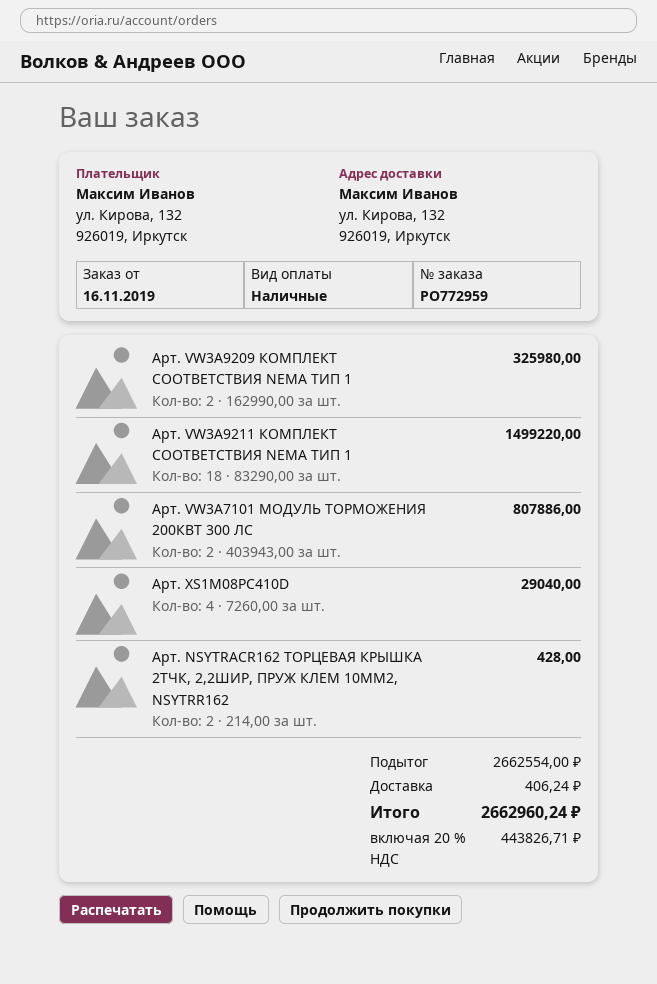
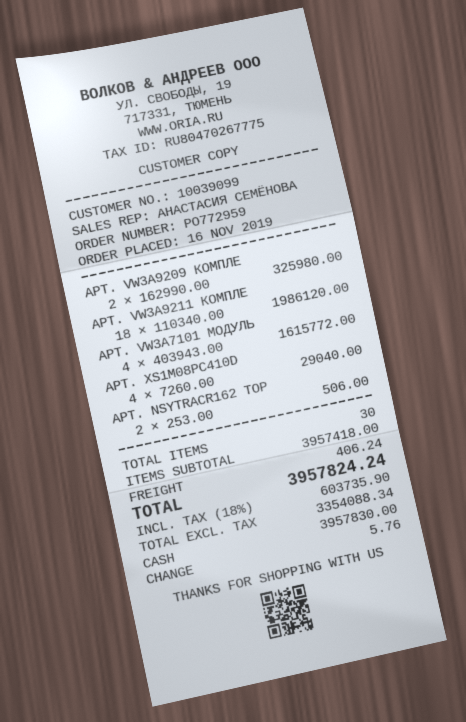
Арт. VW3A9211 КОМПЛЕКТ СООТВЕТСТВИЯ NEMA ТИП 1: 18 x 83290.00 = 1499220.00 -> 18 x 110340.00 = 1986120.00
Арт. VW3A7101 МОДУЛЬ ТОРМОЖЕНИЯ 200КВТ 300 ЛС: 2 x 403943.00 = 807886.00 -> 4 x 403943.00 = 1615772.00
Арт. NSYTRACR162 ТОРЦЕВАЯ КРЫШКА 2ТЧК, 2,2ШИР, ПРУЖ КЛЕМ 10ММ2, NSYTRR162: 2 x 214.00 = 428.00 -> 2 x 253.00 = 506.00
subtotal: 2662554.00 -> 3957418.00
tax: 20% = 443826.71 -> 18% = 603735.90
total: 2662960.24 -> 3957824.24

